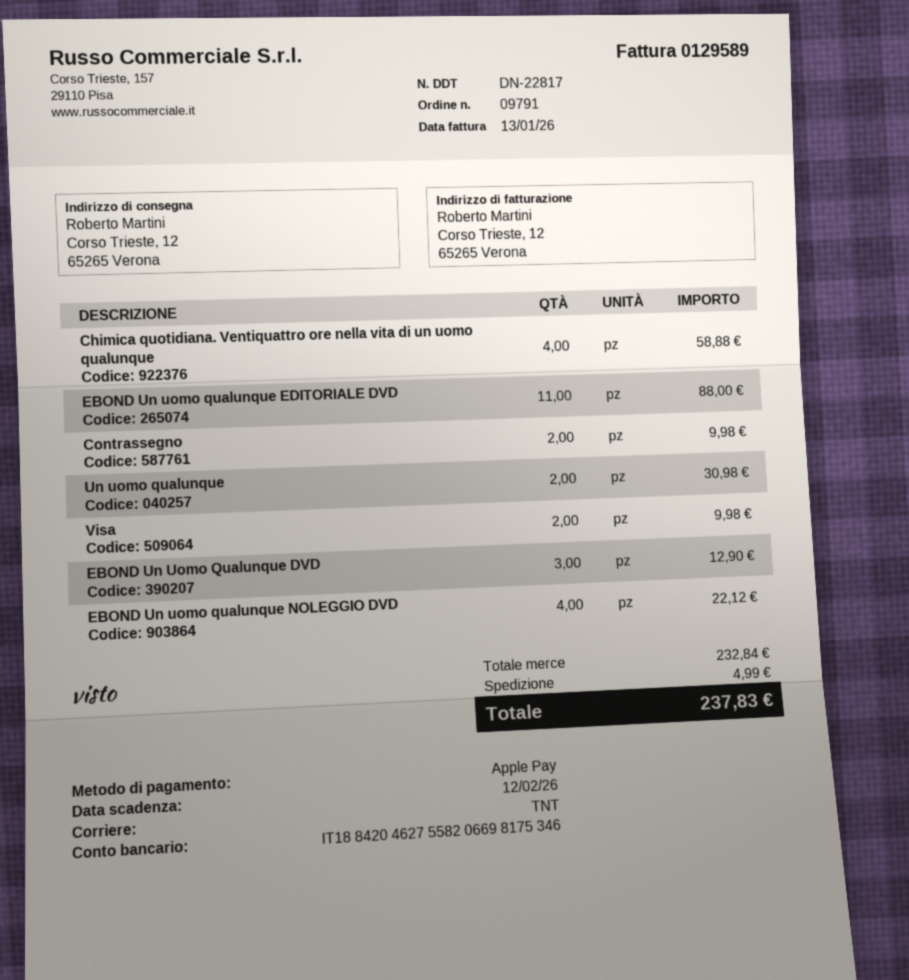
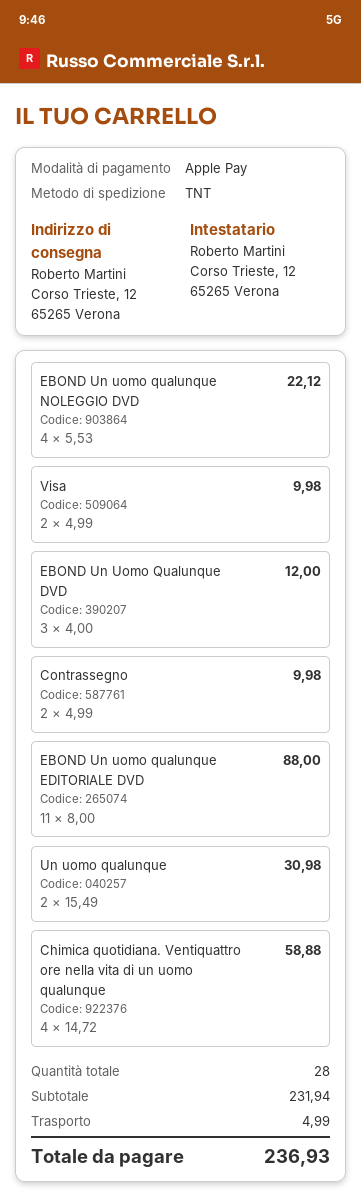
EBOND Un Uomo Qualunque DVD: 3 for 12.90 -> 3 for 12.00
subtotal: 232.84 -> 231.94
total: 237.83 -> 236.93

